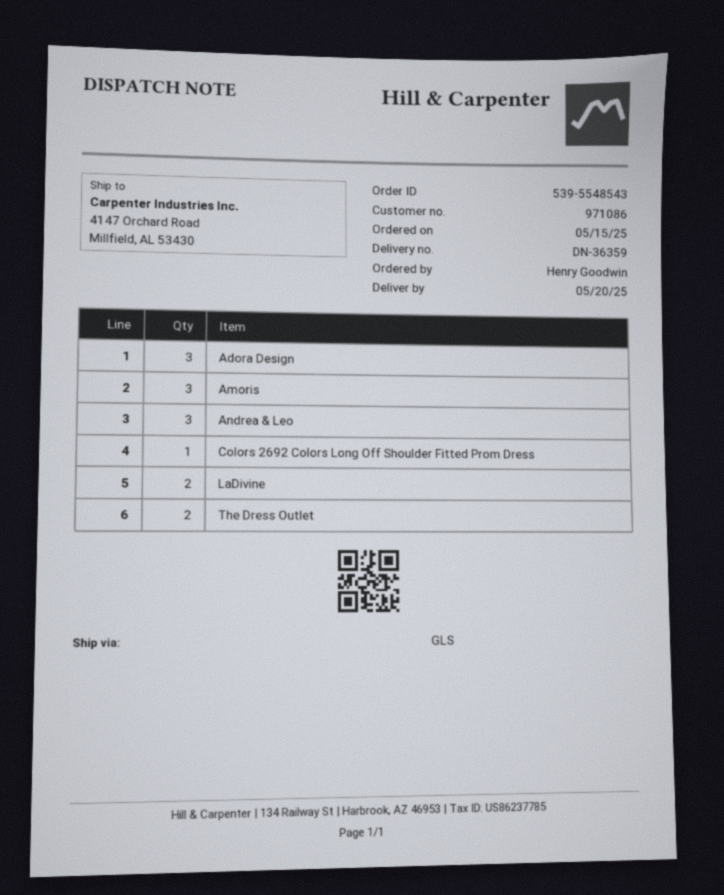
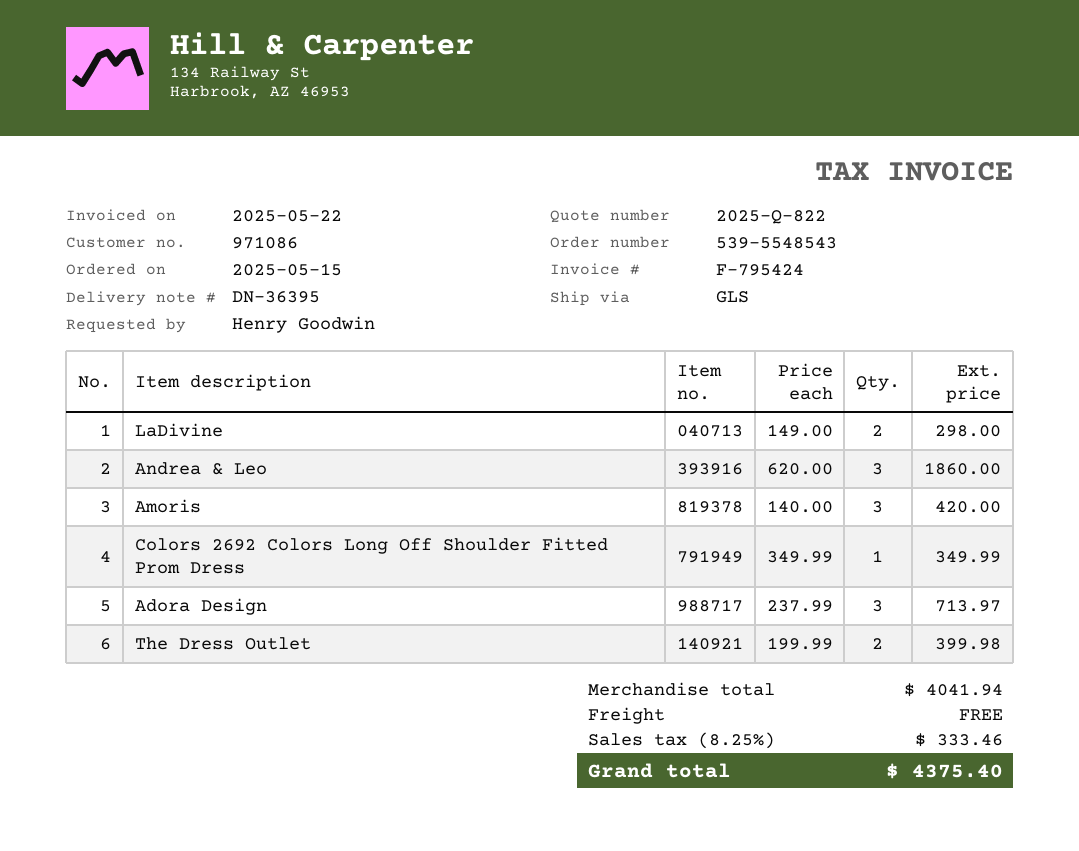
delivery note number: DN-36359 -> DN-36395

